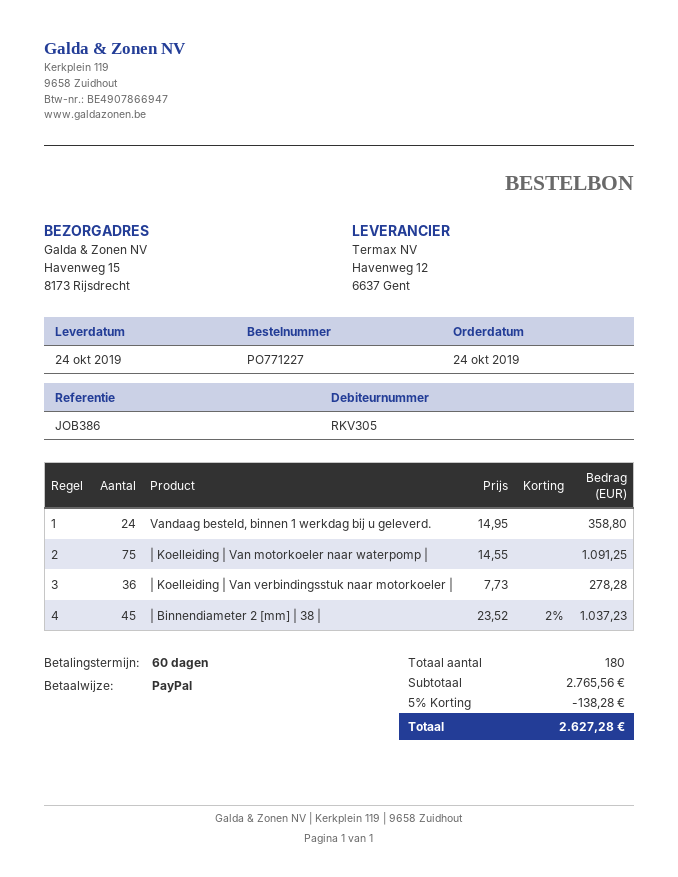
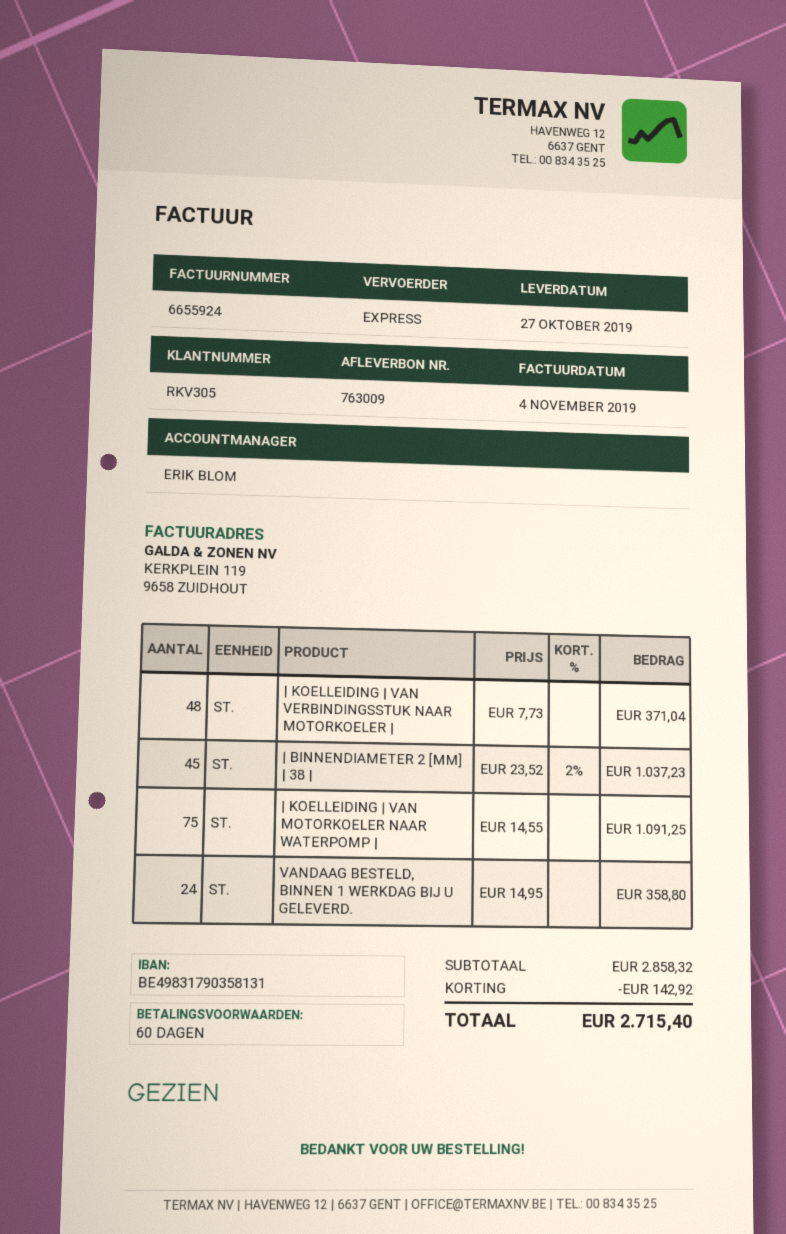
delivery date: 2019-10-24 -> 2019-10-27
| Koelleiding | Van verbindingsstuk naar motorkoeler |: 36 x 7.73 = 278.28 -> 48 x 7.73 = 371.04
subtotal: 2765.56 -> 2858.32
discount: 138.28 -> 142.92
total: 2627.28 -> 2715.40

